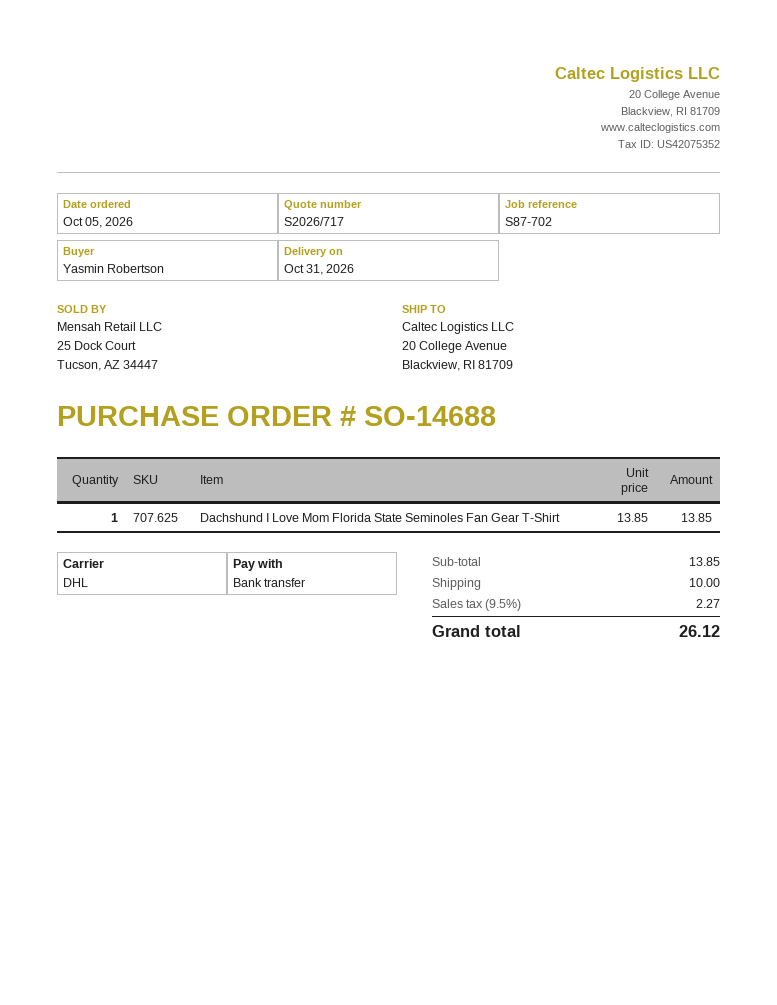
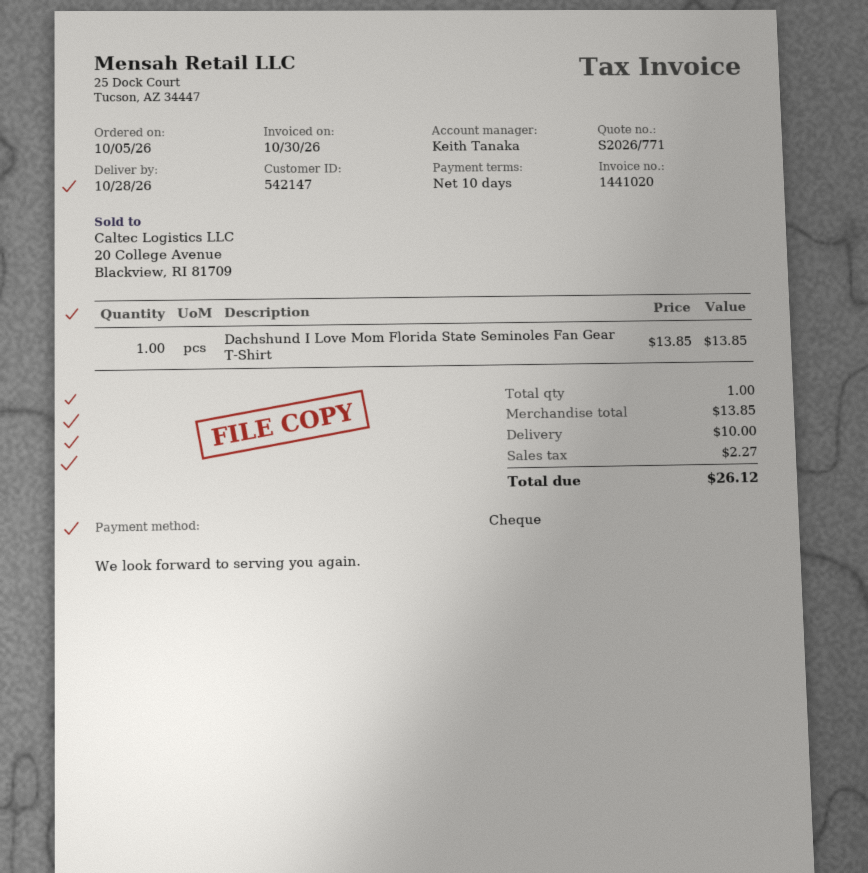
quote number: S2026/717 -> S2026/771
delivery date: 2026-10-31 -> 2026-10-28
payment method: bank transfer -> cheque

